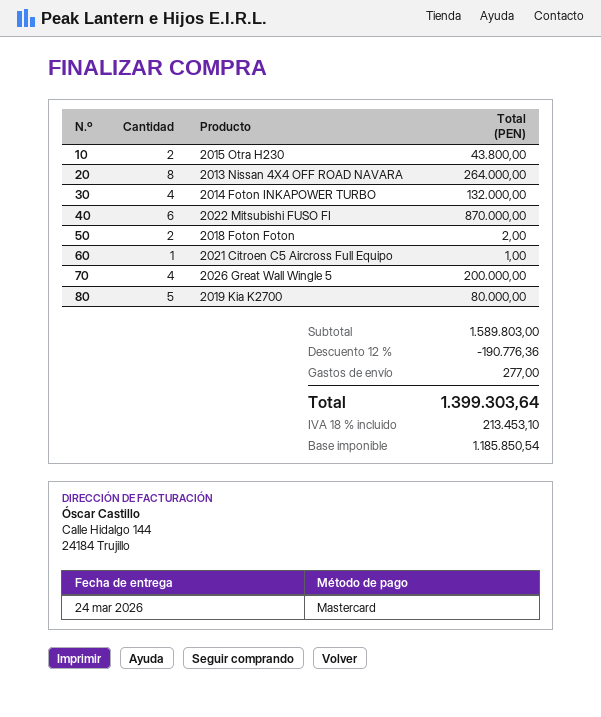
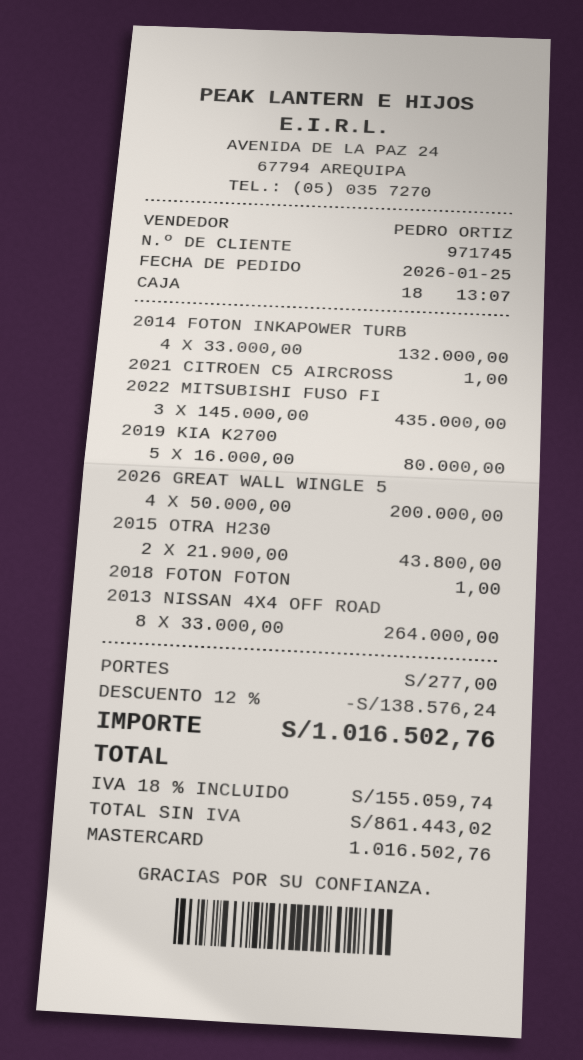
2022 Mitsubishi FUSO FI: 6 for 870000.00 -> 3 for 435000.00
2018 Foton Foton: 2 for 2.00 -> 1 for 1.00
discount: 12% = 190776.36 -> 12% = 138576.24
net: 1185850.54 -> 861443.02
tax: 18% = 213453.10 -> 18% = 155059.74
total: 1399303.64 -> 1016502.76

